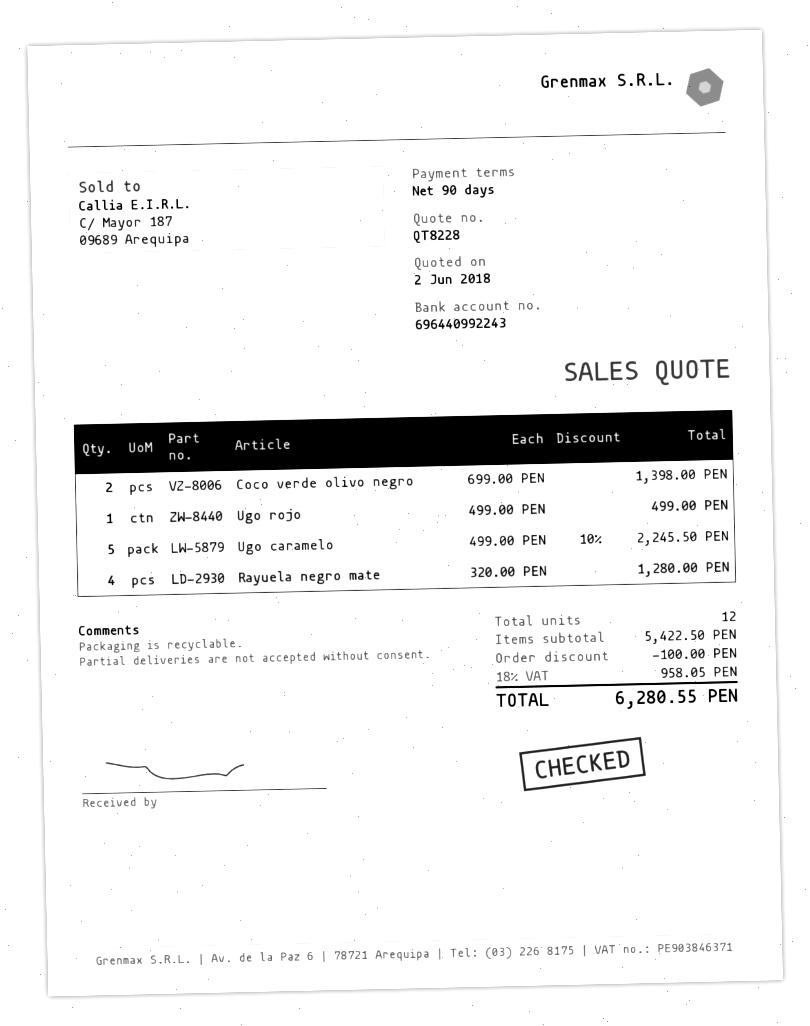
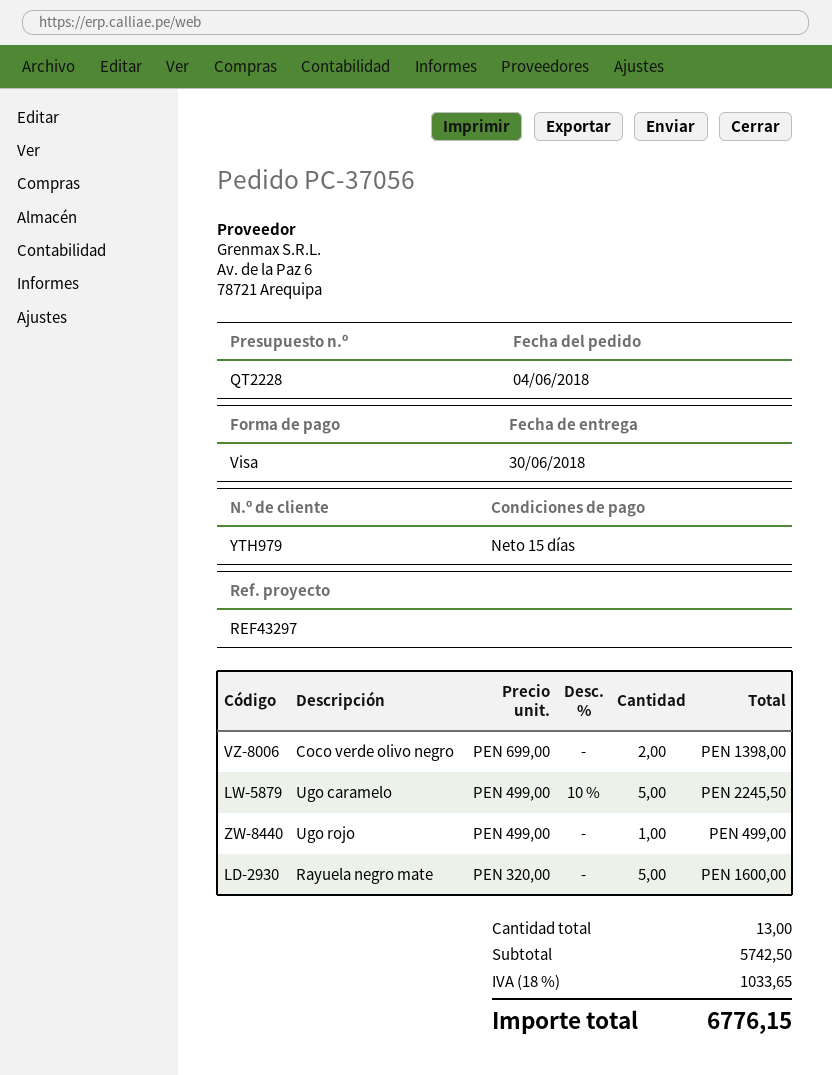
quote number: QT8228 -> QT2228
payment terms: 90 days -> 15 days
Rayuela negro mate: 4 x 320.00 = 1280.00 -> 5 x 320.00 = 1600.00
total quantity: 12 -> 13
subtotal: 5422.50 -> 5742.50
discount: 100.00 -> none
tax: 18% = 958.05 -> 18% = 1033.65
total: 6280.55 -> 6776.15

